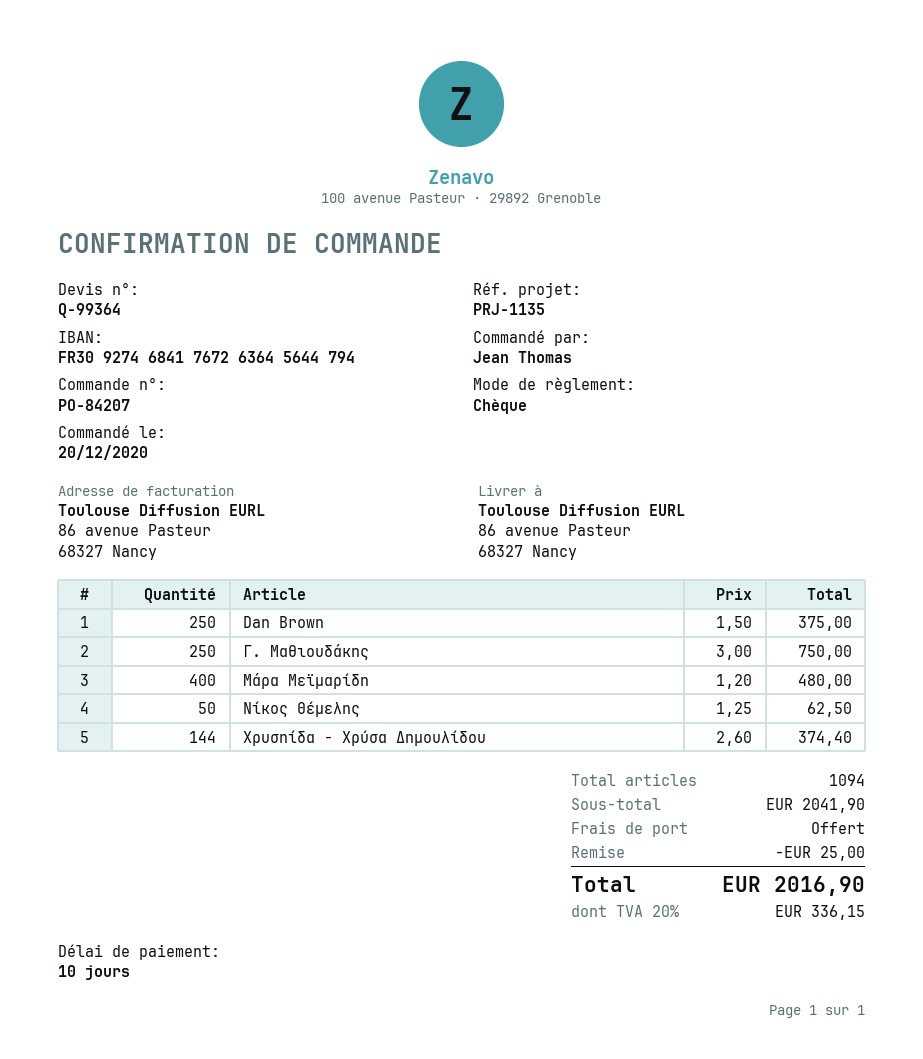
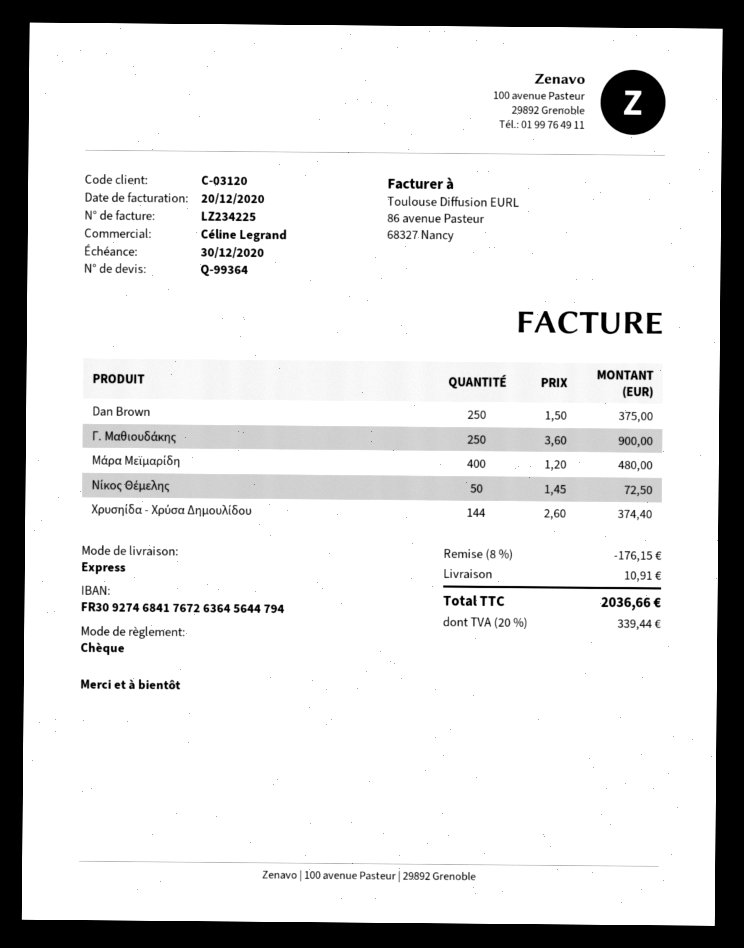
Γ. Μαθιουδάκης: 250 x 3.00 = 750.00 -> 250 x 3.60 = 900.00
Νίκος Θέμελης: 50 x 1.25 = 62.50 -> 50 x 1.45 = 72.50
discount: 25.00 -> 176.15
shipping: 0.00 -> 10.91
tax: 20% = 336.15 -> 20% = 339.44
total: 2016.90 -> 2036.66

